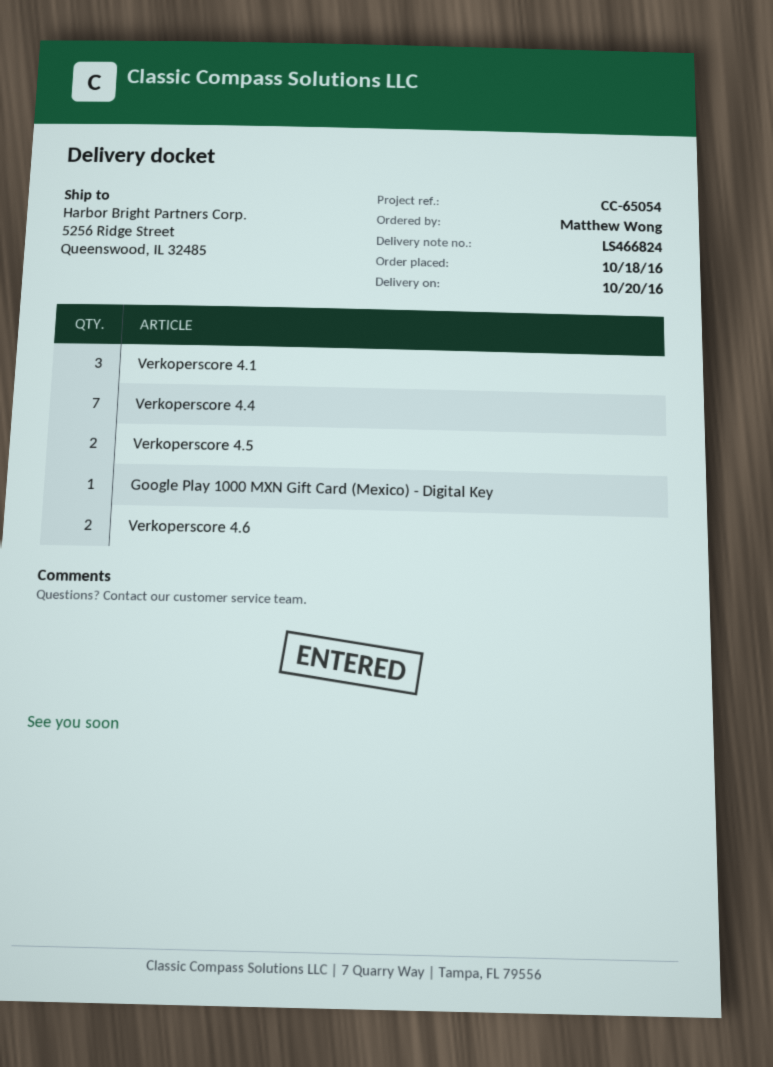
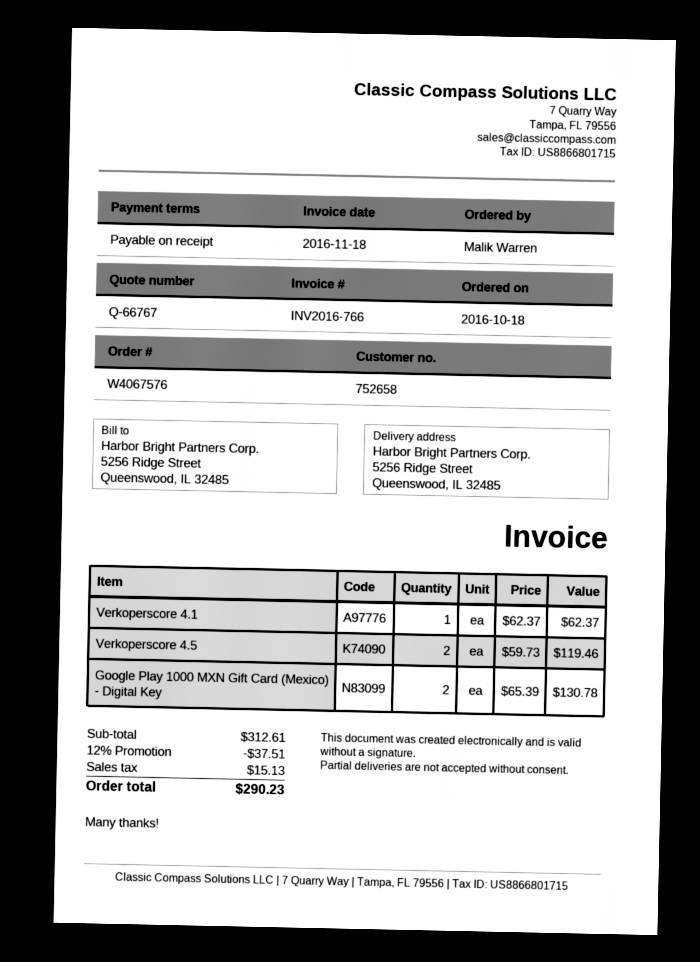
ordered by: Matthew Wong -> Malik Warren
Verkoperscore 4.1: 3 -> 1
Verkoperscore 4.4: 7 -> none
Google Play 1000 MXN Gift Card (Mexico) - Digital Key: 1 -> 2
Verkoperscore 4.6: 2 -> none

